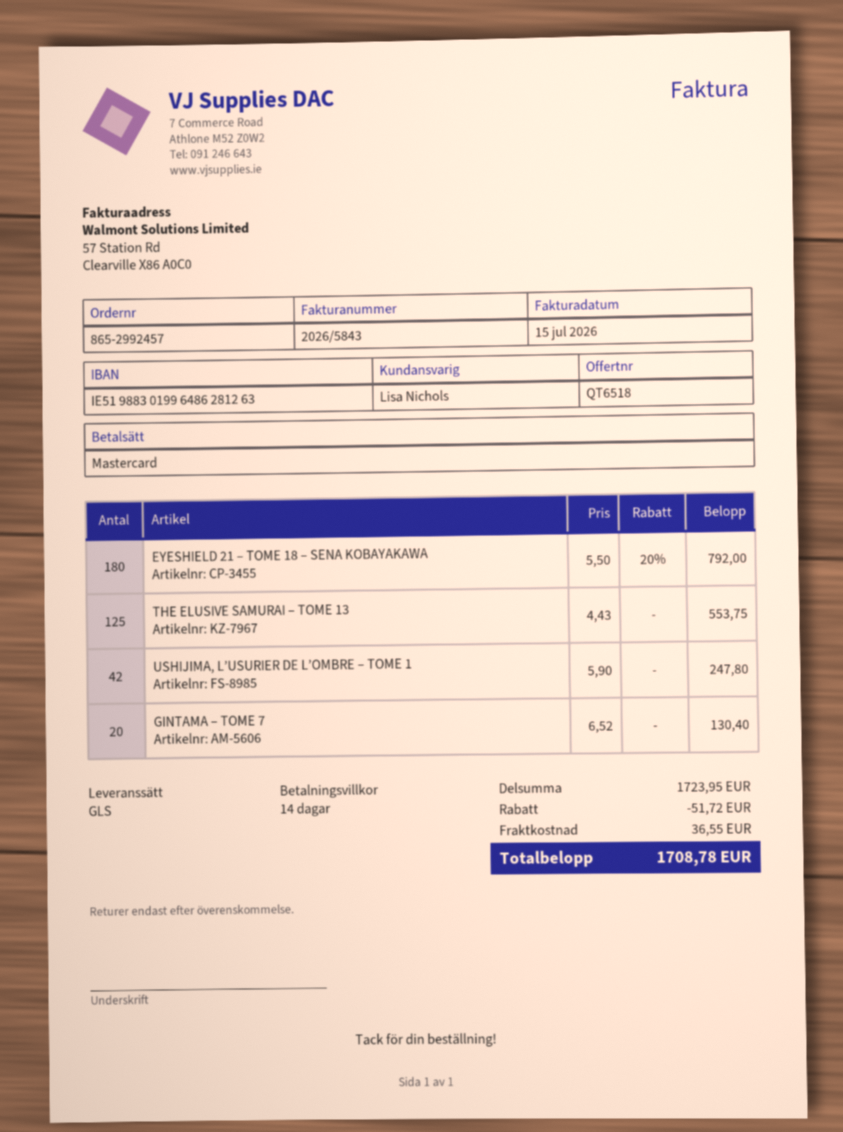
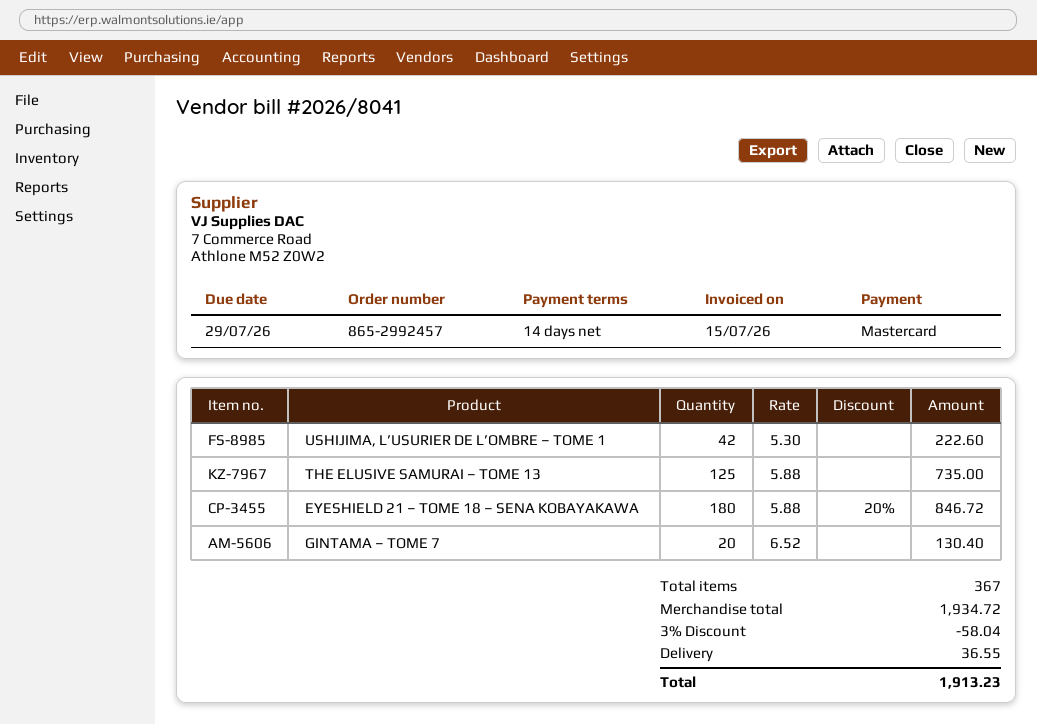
invoice number: 2026/5843 -> 2026/8041
EYESHIELD 21 – TOME 18 – SENA KOBAYAKAWA: 180 x 5.50 - 20% = 792.00 -> 180 x 5.88 - 20% = 846.72
THE ELUSIVE SAMURAI – TOME 13: 125 x 4.43 = 553.75 -> 125 x 5.88 = 735.00
USHIJIMA, L’USURIER DE L’OMBRE – TOME 1: 42 x 5.90 = 247.80 -> 42 x 5.30 = 222.60
subtotal: 1723.95 -> 1934.72
discount: 51.72 -> 58.04
total: 1708.78 -> 1913.23

